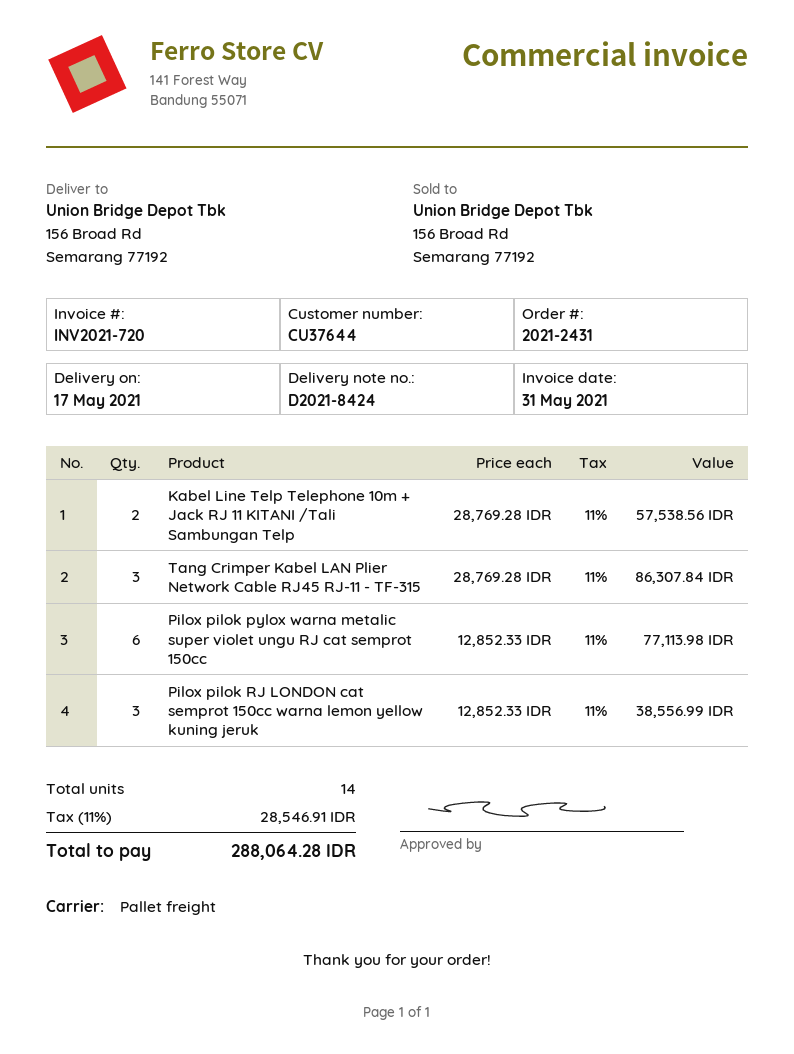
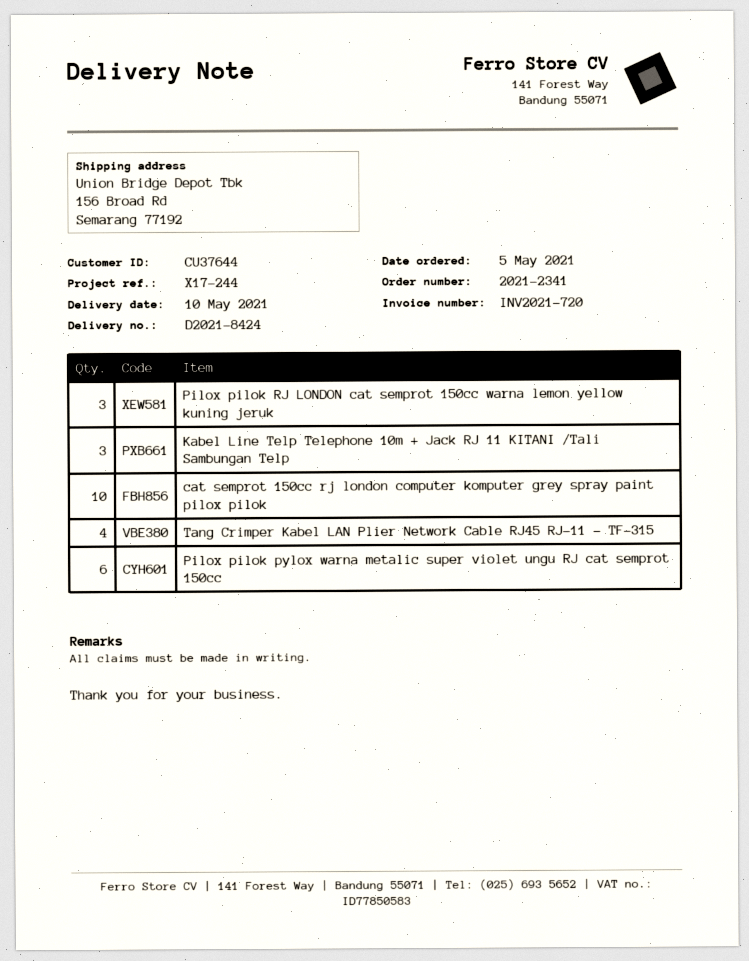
order number: 2021-2431 -> 2021-2341
delivery date: 2021-05-17 -> 2021-05-10
Kabel Line Telp Telephone 10m + Jack RJ 11 KITANI /Tali Sambungan Telp: 2 -> 3
Tang Crimper Kabel LAN Plier Network Cable RJ45 RJ-11 - TF-315: 3 -> 4
cat semprot 150cc rj london computer komputer grey spray paint pilox pilok: none -> 10

